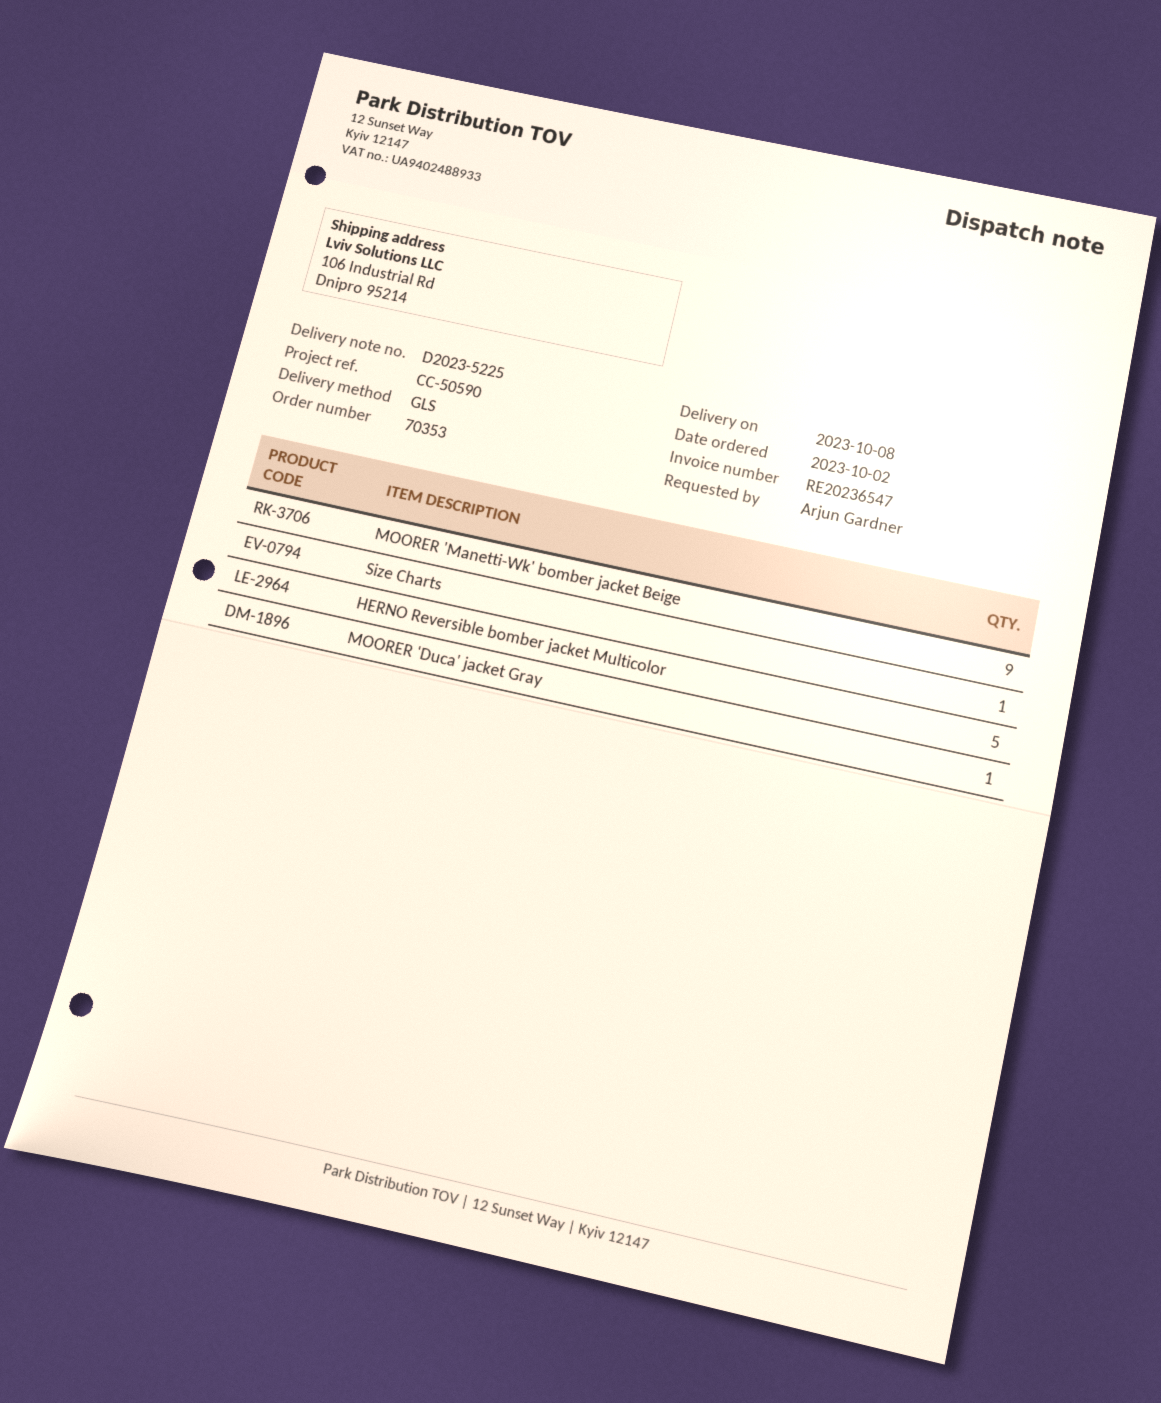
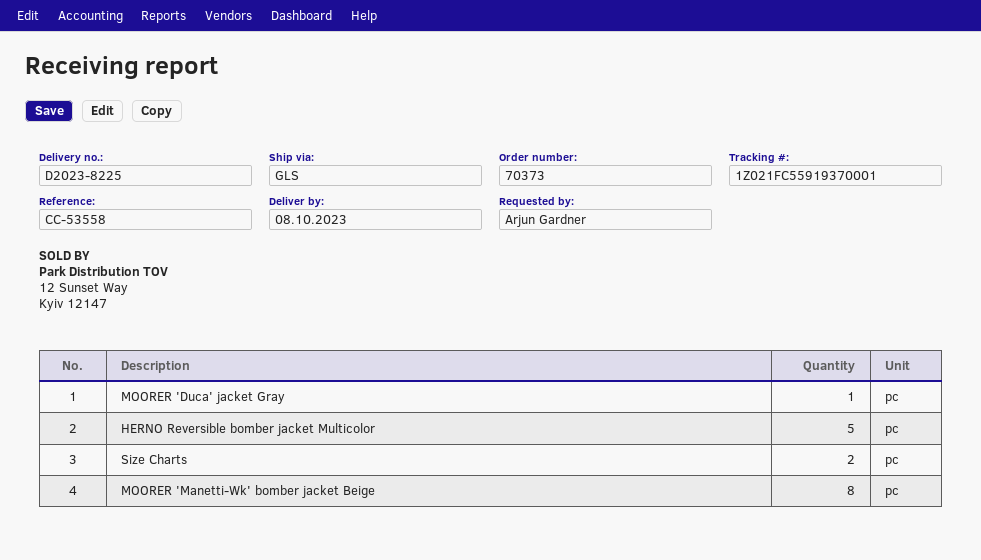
order number: 70353 -> 70373
delivery note number: D2023-5225 -> D2023-8225
reference: CC-50590 -> CC-53558
MOORER 'Manetti-Wk' bomber jacket Beige: 9 -> 8
Size Charts: 1 -> 2

